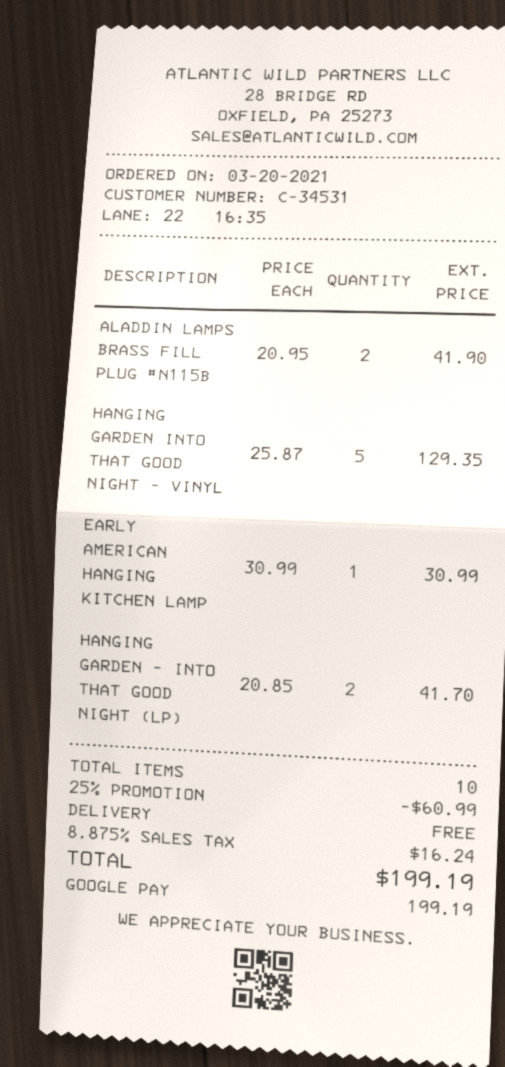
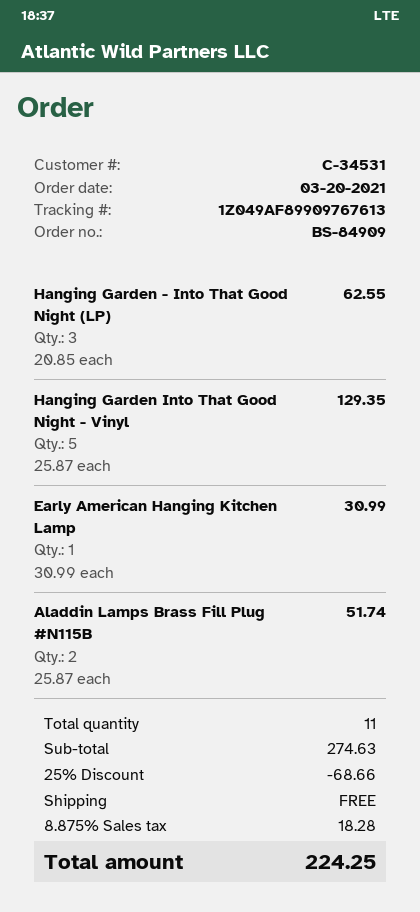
ALADDIN LAMPS BRASS FILL PLUG #N115B: 2 x 20.95 = 41.90 -> 2 x 25.87 = 51.74
HANGING GARDEN - INTO THAT GOOD NIGHT (LP): 2 x 20.85 = 41.70 -> 3 x 20.85 = 62.55
total quantity: 10 -> 11
discount: 25% = 60.99 -> 25% = 68.66
tax: 8.875% = 16.24 -> 8.875% = 18.28
total: 199.19 -> 224.25

